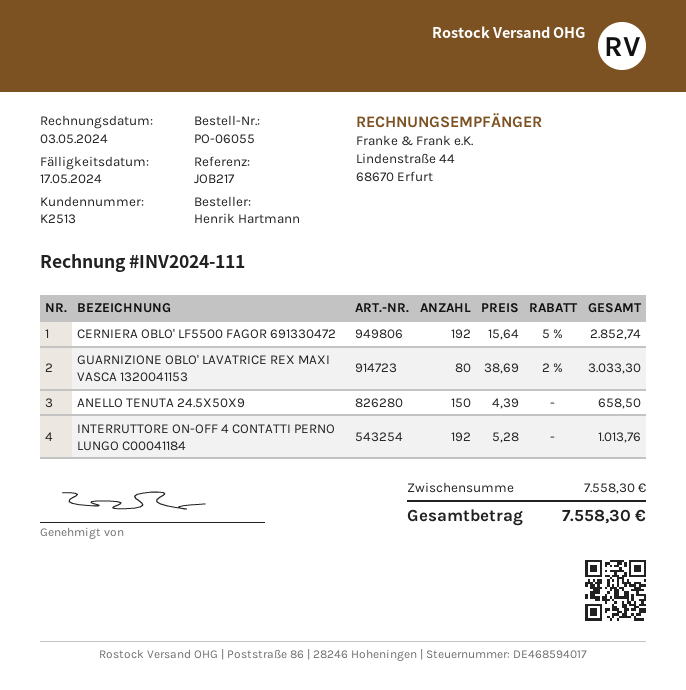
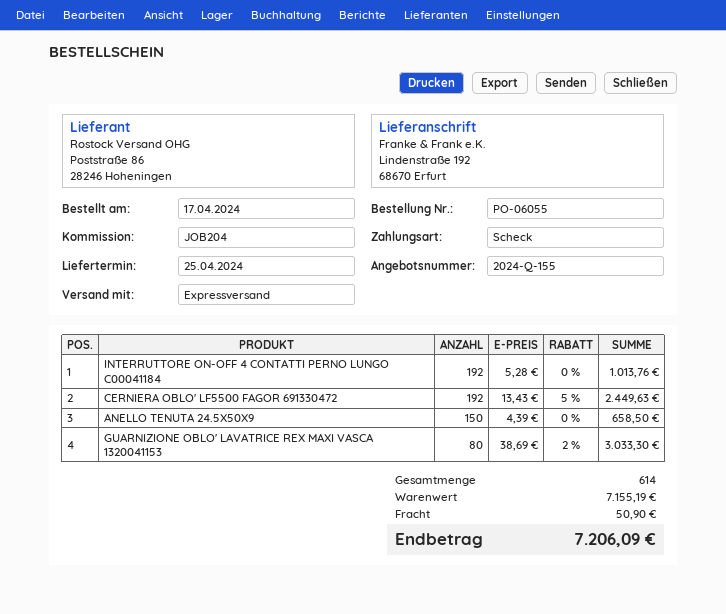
reference: JOB217 -> JOB204
CERNIERA OBLO' LF5500 FAGOR 691330472: 192 x 15.64 - 5% = 2852.74 -> 192 x 13.43 - 5% = 2449.63
subtotal: 7558.30 -> 7155.19
shipping: none -> 50.90
total: 7558.30 -> 7206.09

